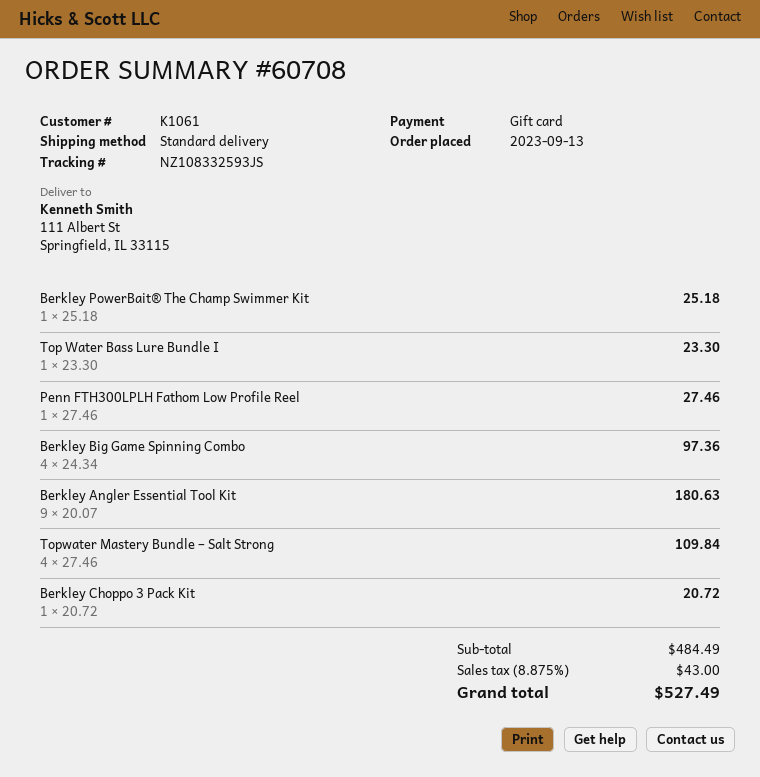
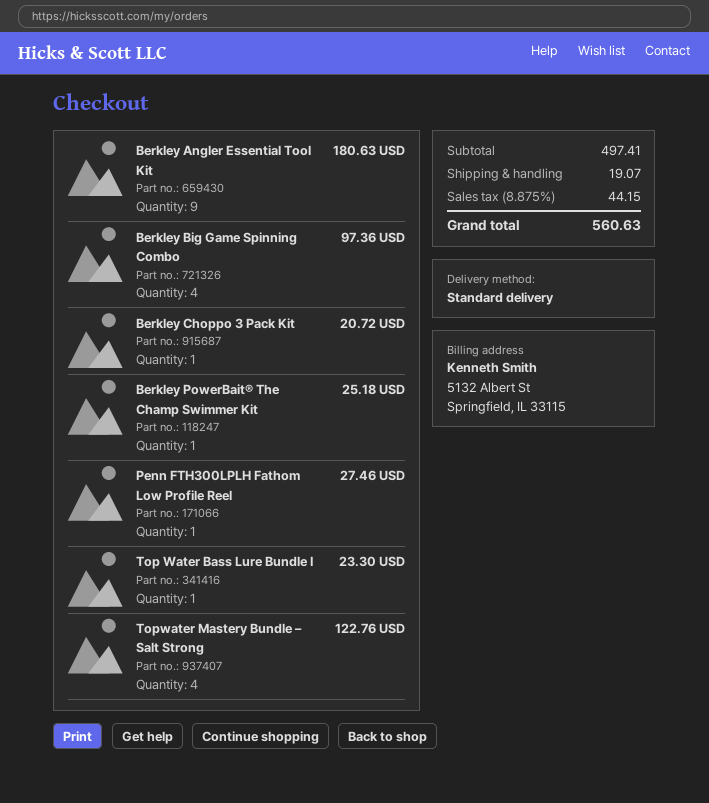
Topwater Mastery Bundle – Salt Strong: 4 for 109.84 -> 4 for 122.76
subtotal: 484.49 -> 497.41
shipping: none -> 19.07
tax: 8.875% = 43.00 -> 8.875% = 44.15
total: 527.49 -> 560.63

